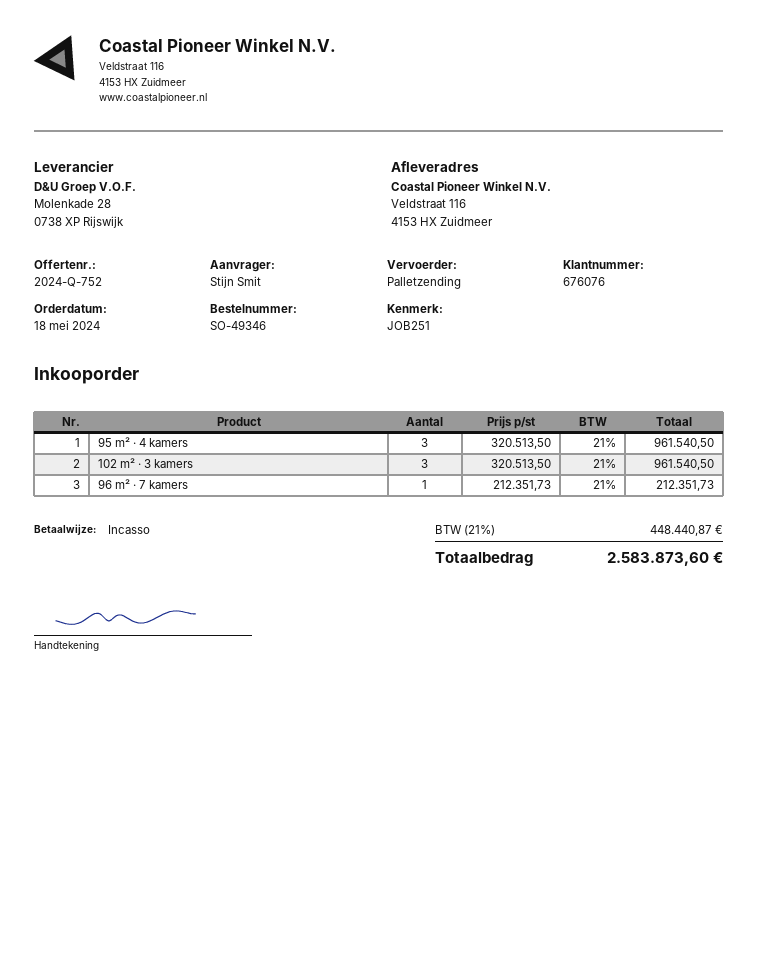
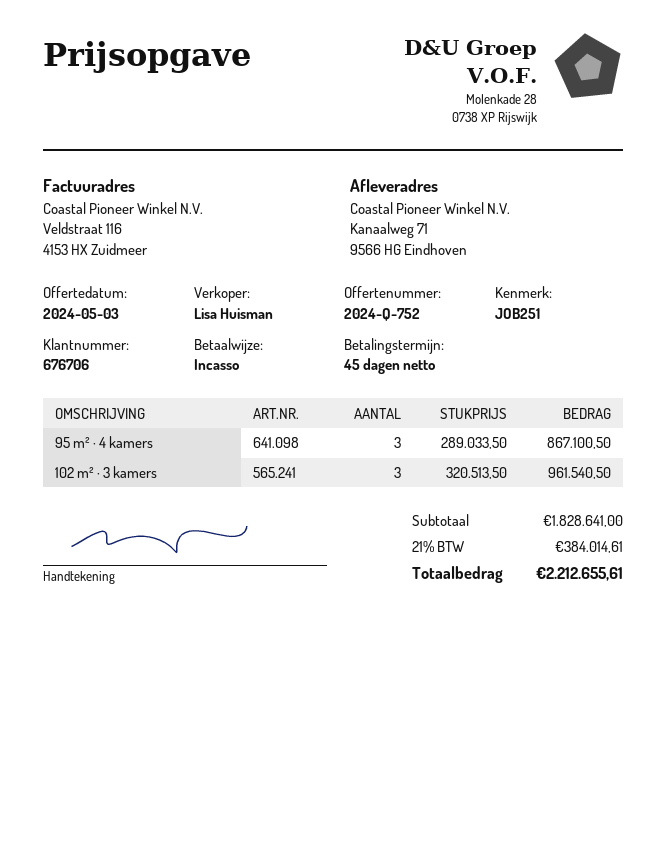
customer number: 676076 -> 676706
ship to: Veldstraat 116, 4153 HX Zuidmeer -> Kanaalweg 71, 9566 HG Eindhoven
95 m² · 4 kamers: 3 x 320513.50 = 961540.50 -> 3 x 289033.50 = 867100.50
96 m² · 7 kamers: 1 x 212351.73 = 212351.73 -> none
tax: 21% = 448440.87 -> 21% = 384014.61
total: 2583873.60 -> 2212655.61

